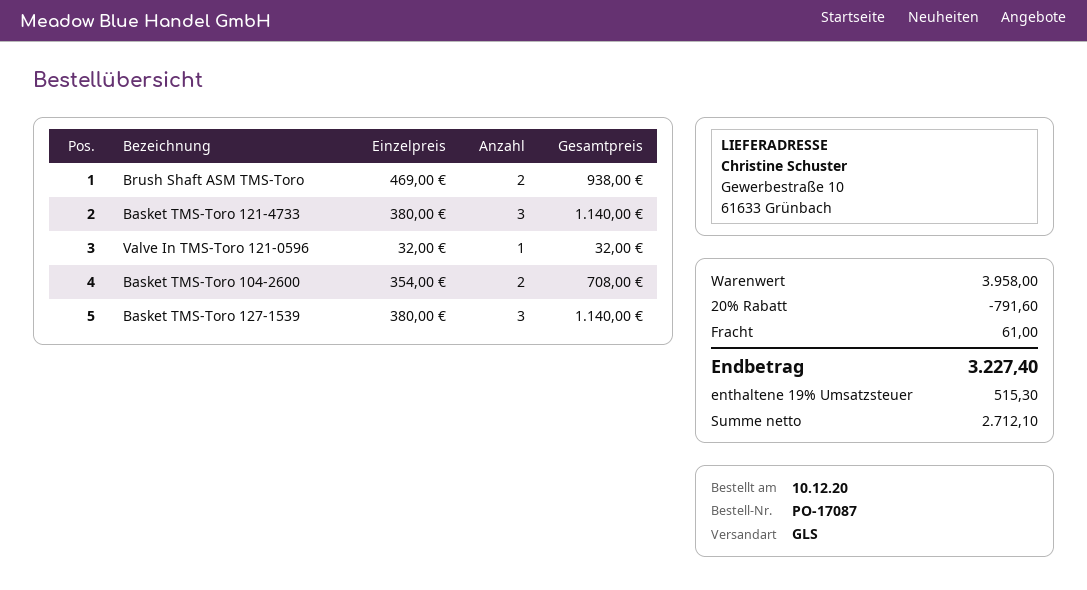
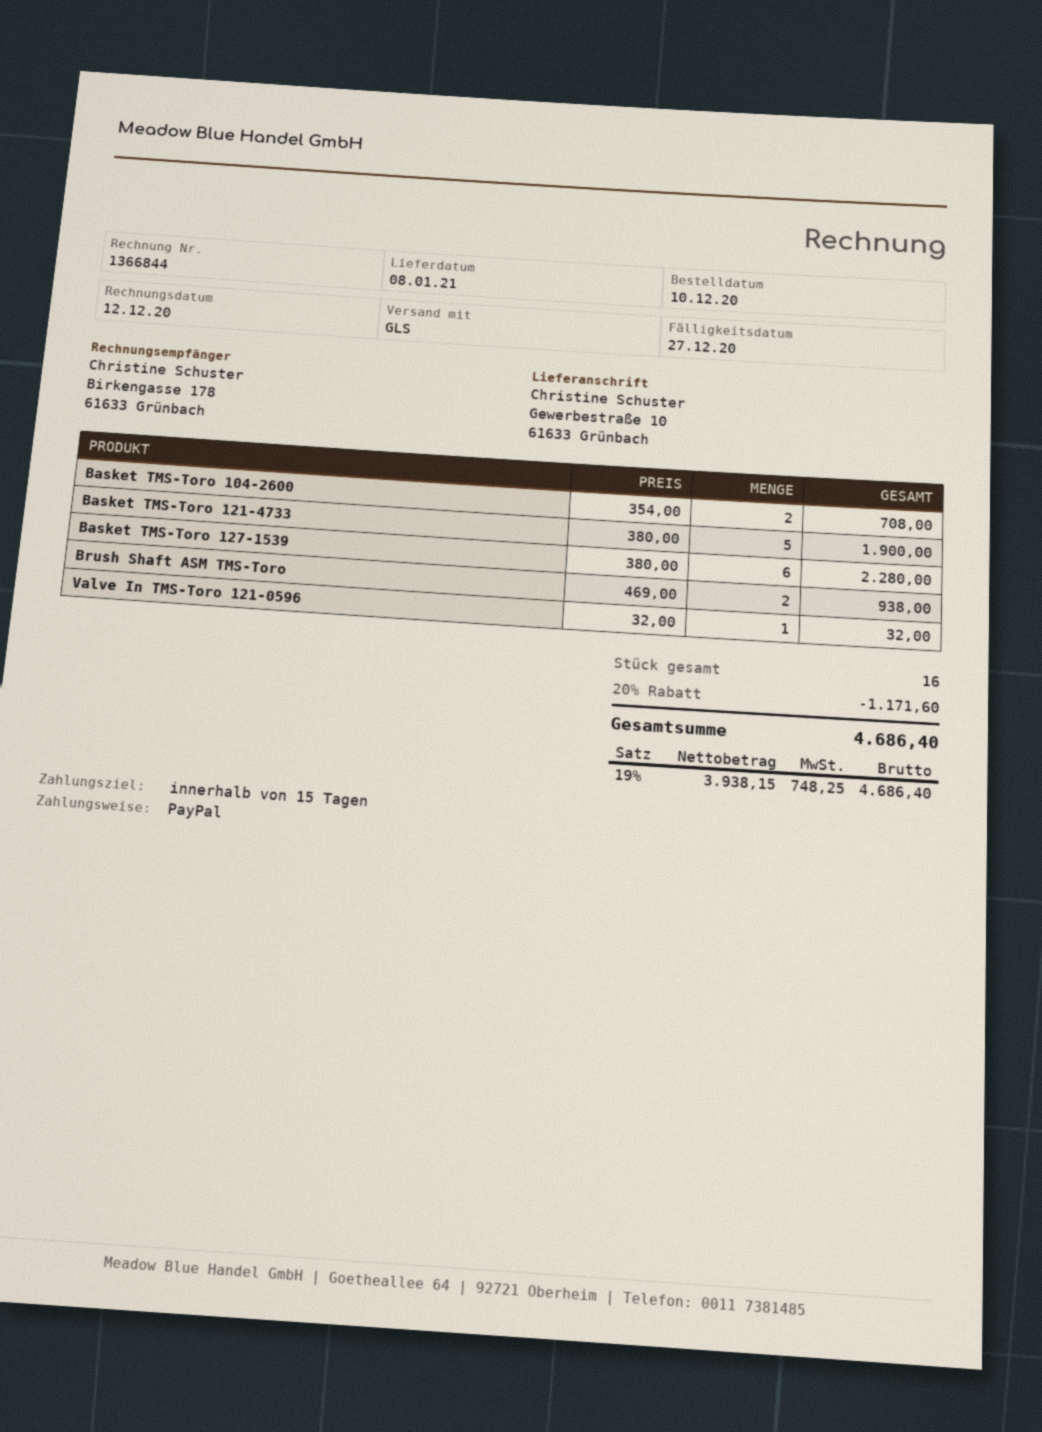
Basket TMS-Toro 121-4733: 3 x 380.00 = 1140.00 -> 5 x 380.00 = 1900.00
Basket TMS-Toro 127-1539: 3 x 380.00 = 1140.00 -> 6 x 380.00 = 2280.00
discount: 20% = 791.60 -> 20% = 1171.60
shipping: 61.00 -> none
net: 2712.10 -> 3938.15
tax: 19% = 515.30 -> 19% = 748.25
total: 3227.40 -> 4686.40

